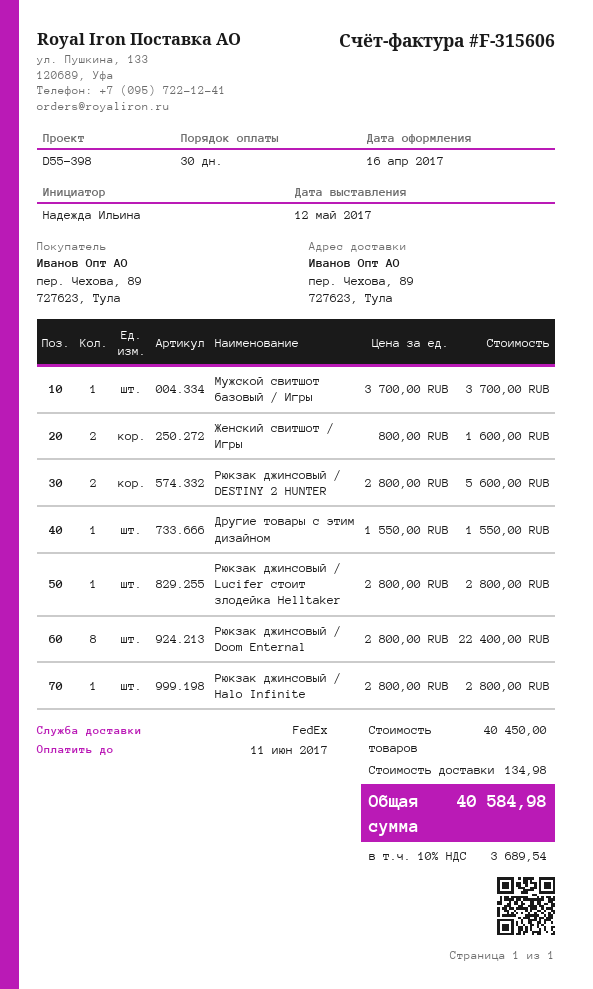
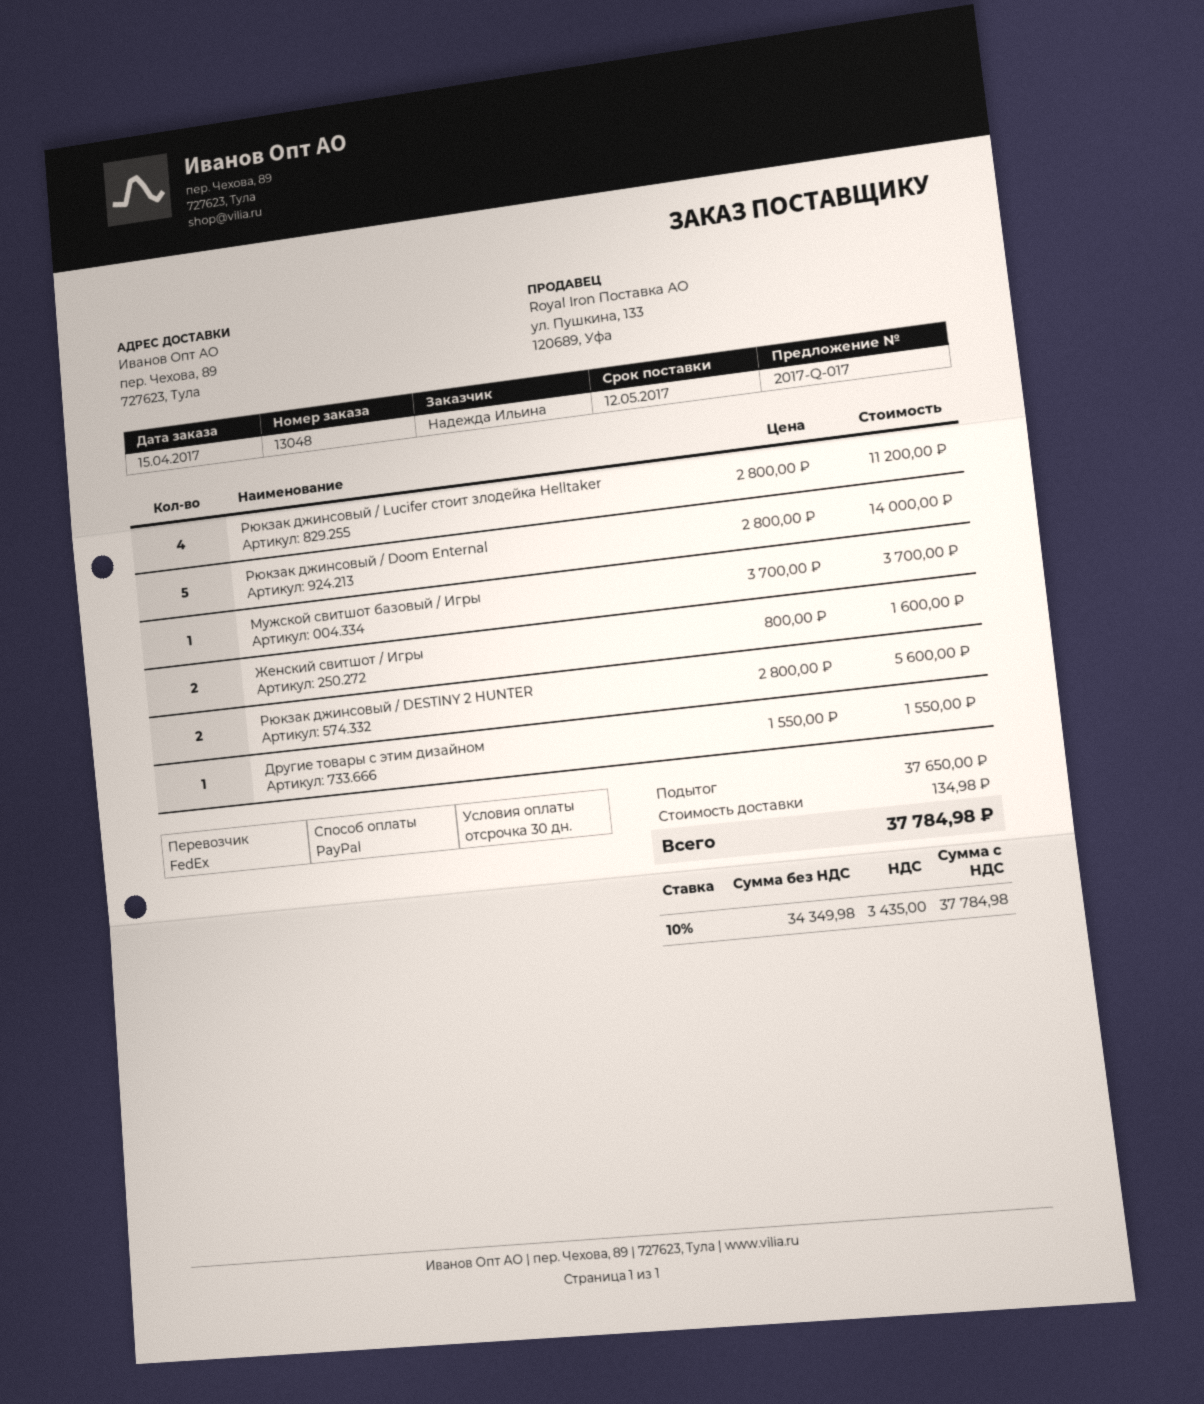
order date: 2017-04-16 -> 2017-04-15
Рюкзак джинсовый / Lucifer стоит злодейка Helltaker: 1 x 2800.00 = 2800.00 -> 4 x 2800.00 = 11200.00
Рюкзак джинсовый / Doom Enternal: 8 x 2800.00 = 22400.00 -> 5 x 2800.00 = 14000.00
Рюкзак джинсовый / Halo Infinite: 1 x 2800.00 = 2800.00 -> none
subtotal: 40450.00 -> 37650.00
tax: 10% = 3689.54 -> 10% = 3435.00
total: 40584.98 -> 37784.98

